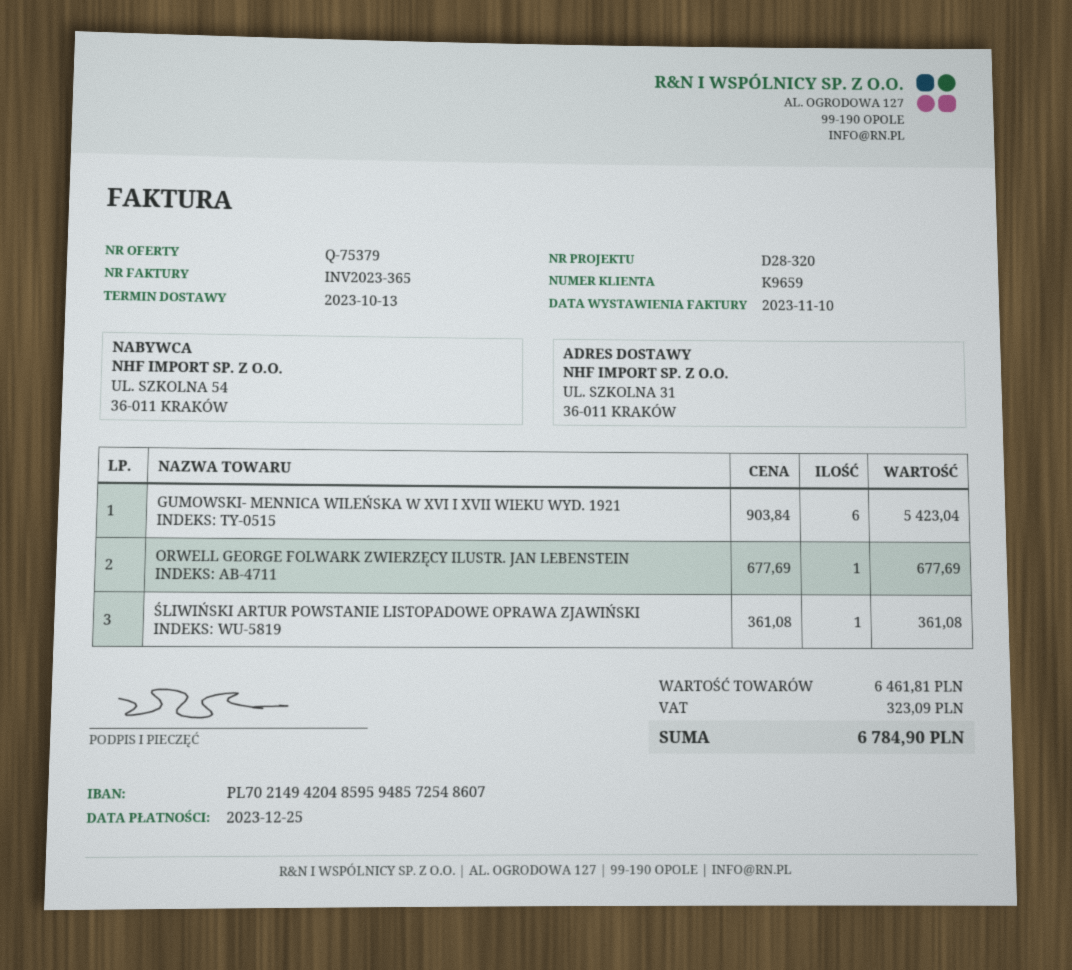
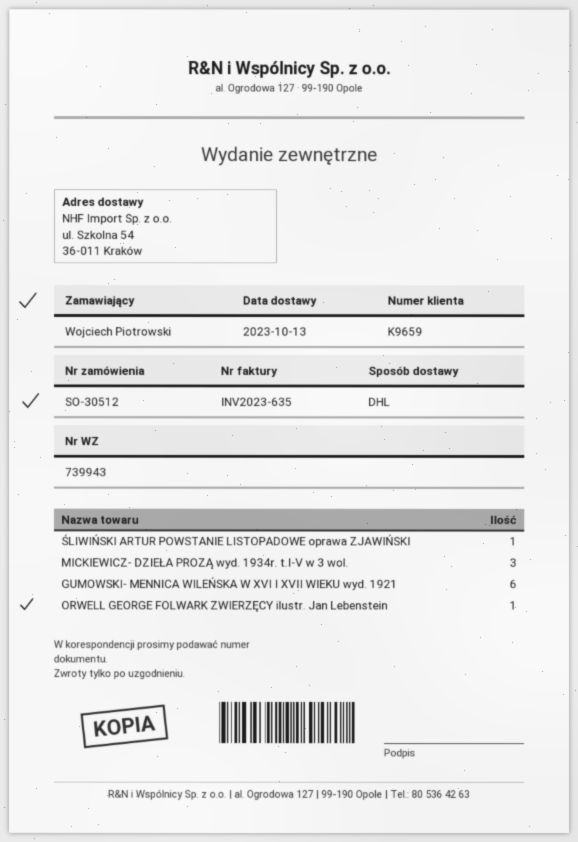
invoice number: INV2023-365 -> INV2023-635
ship to: UL. SZKOLNA 31, 36-011 KRAKÓW -> ul. Szkolna 54, 36-011 Kraków
MICKIEWICZ- DZIEŁA PROZĄ wyd. 1934r. t.I-V w 3 wol.: none -> 3

